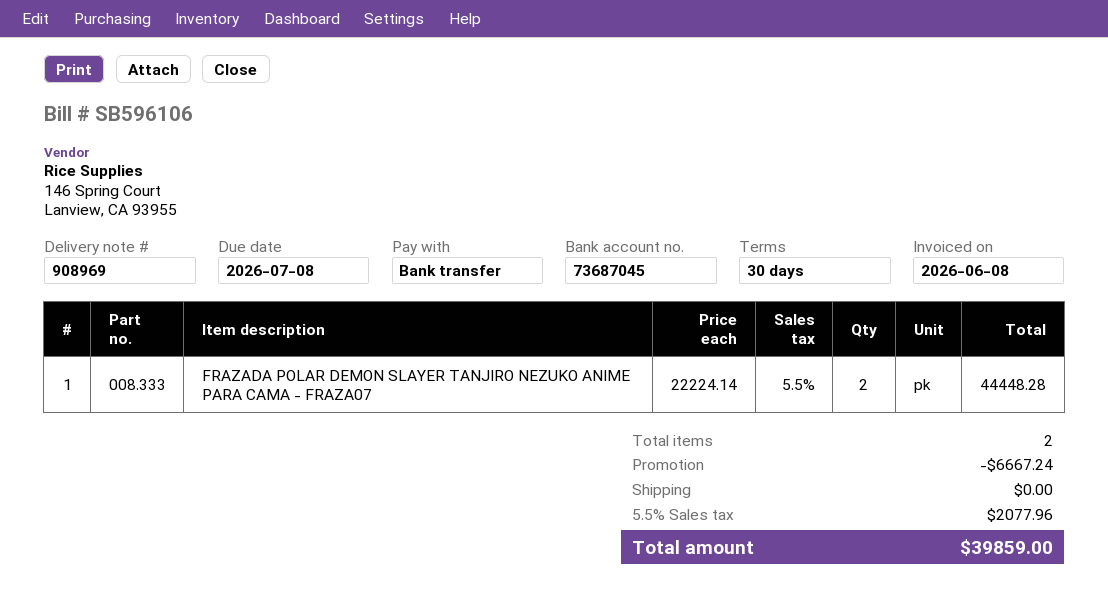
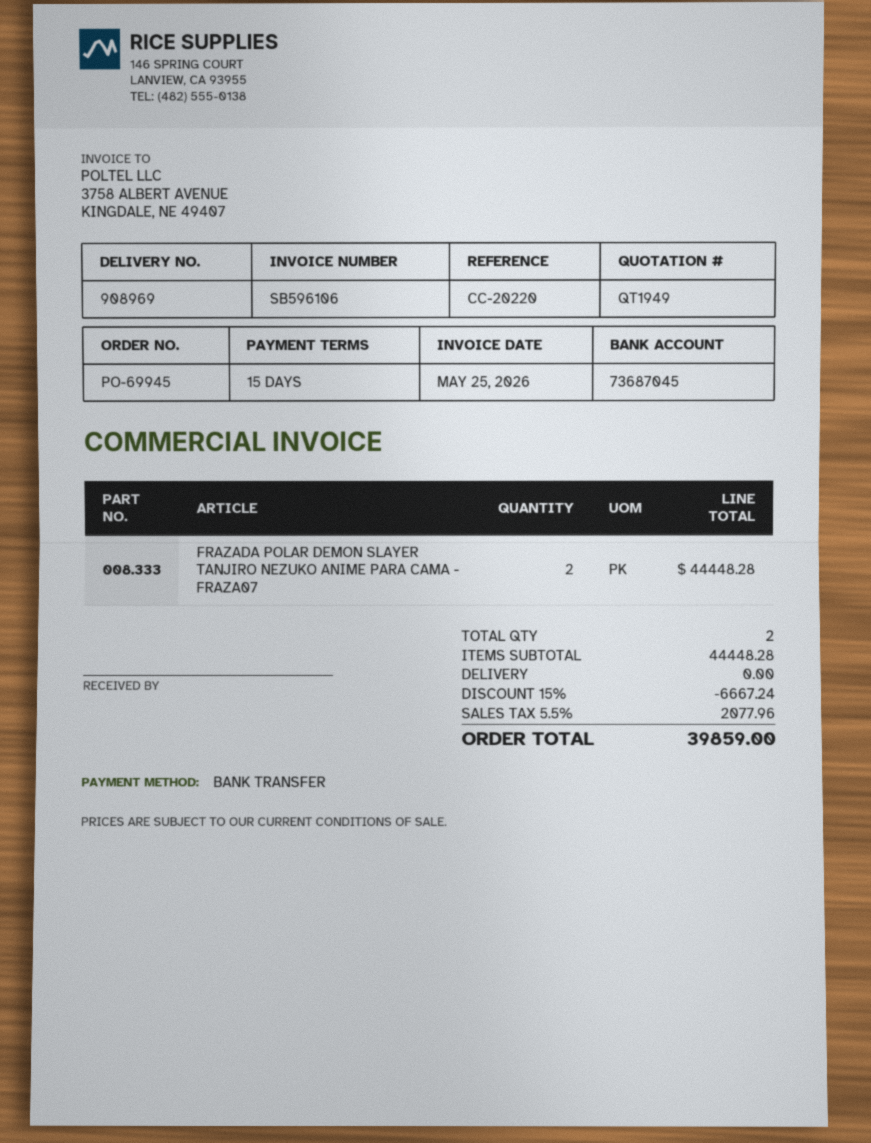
invoice date: 2026-06-08 -> 2026-05-25
payment terms: 30 days -> 15 days

